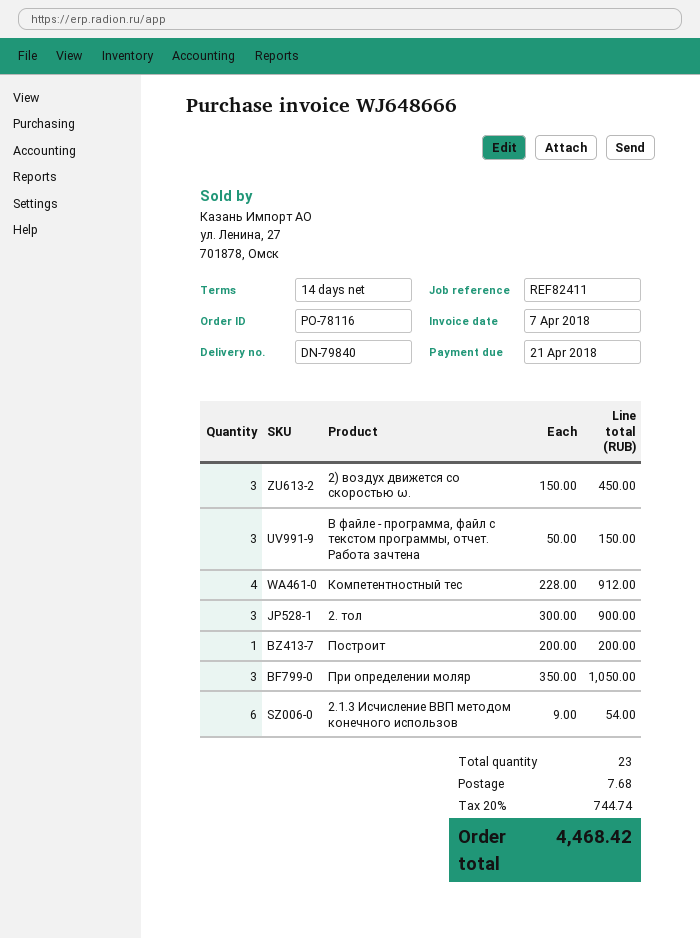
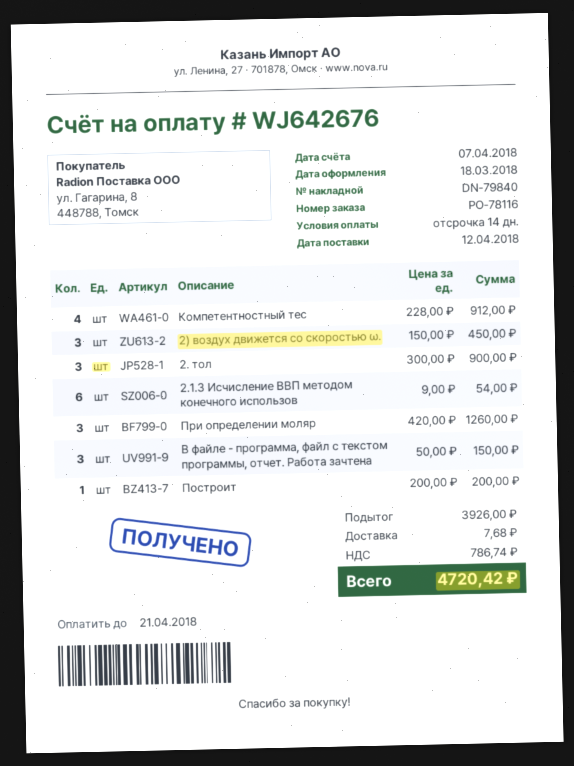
invoice number: WJ648666 -> WJ642676
При определении моляр: 3 x 350.00 = 1050.00 -> 3 x 420.00 = 1260.00
tax: 744.74 -> 786.74
total: 4468.42 -> 4720.42

